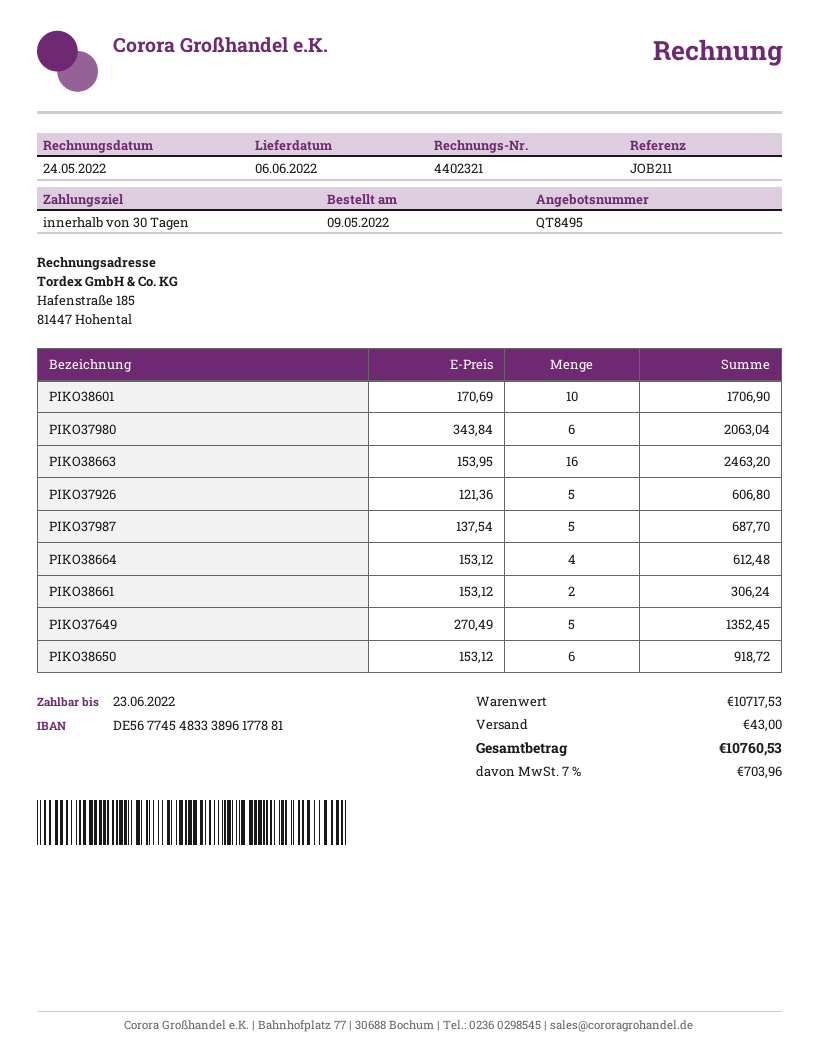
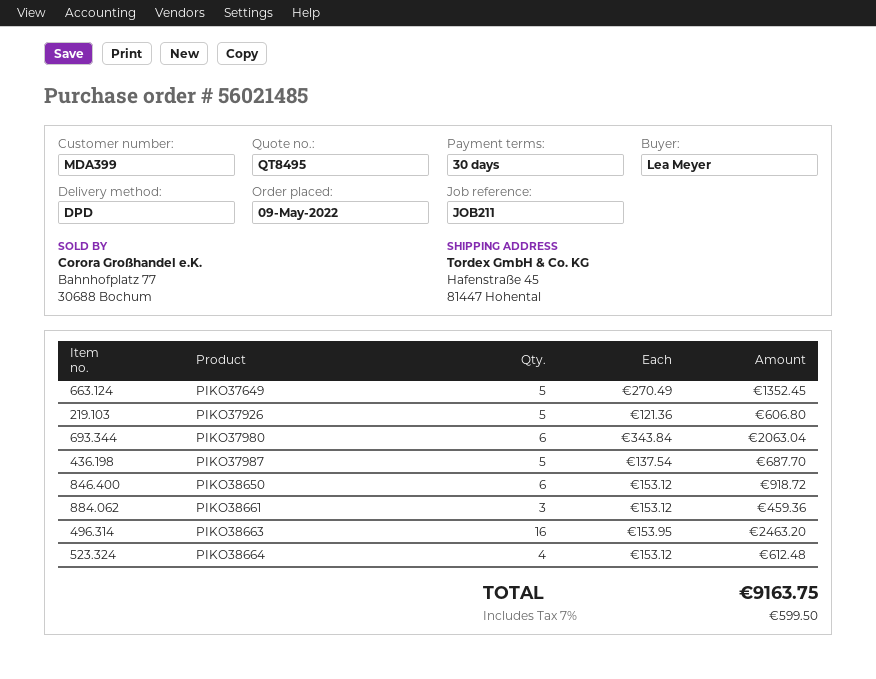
PIKO38601: 10 x 170.69 = 1706.90 -> none
PIKO38661: 2 x 153.12 = 306.24 -> 3 x 153.12 = 459.36
shipping: 43.00 -> none
tax: 7% = 703.96 -> 7% = 599.50
total: 10760.53 -> 9163.75

